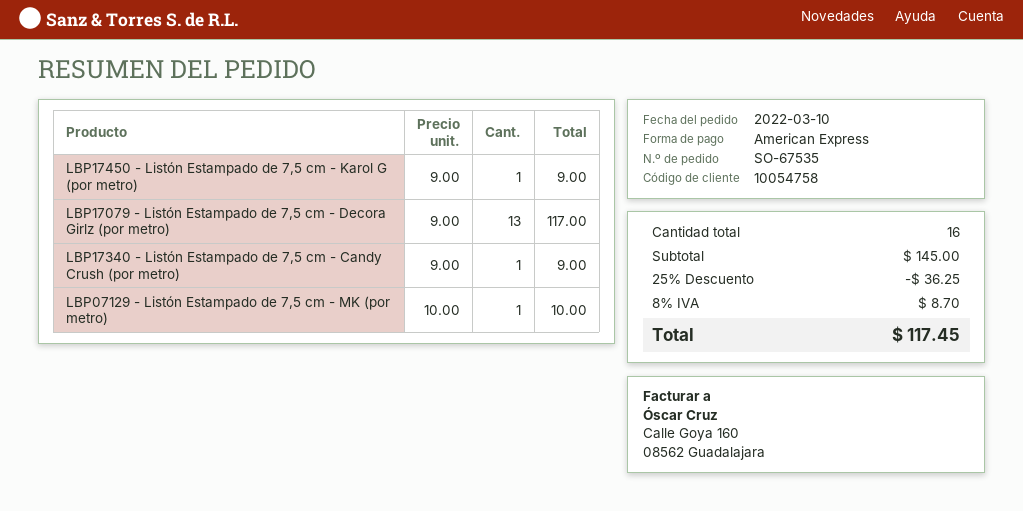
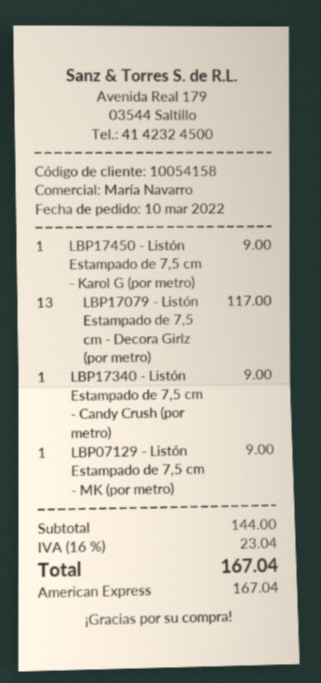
customer number: 10054758 -> 10054158
LBP07129 - Listón Estampado de 7,5 cm - MK (por metro): 1 for 10.00 -> 1 for 9.00
subtotal: 145.00 -> 144.00
discount: 25% = 36.25 -> none
tax: 8% = 8.70 -> 16% = 23.04
total: 117.45 -> 167.04

